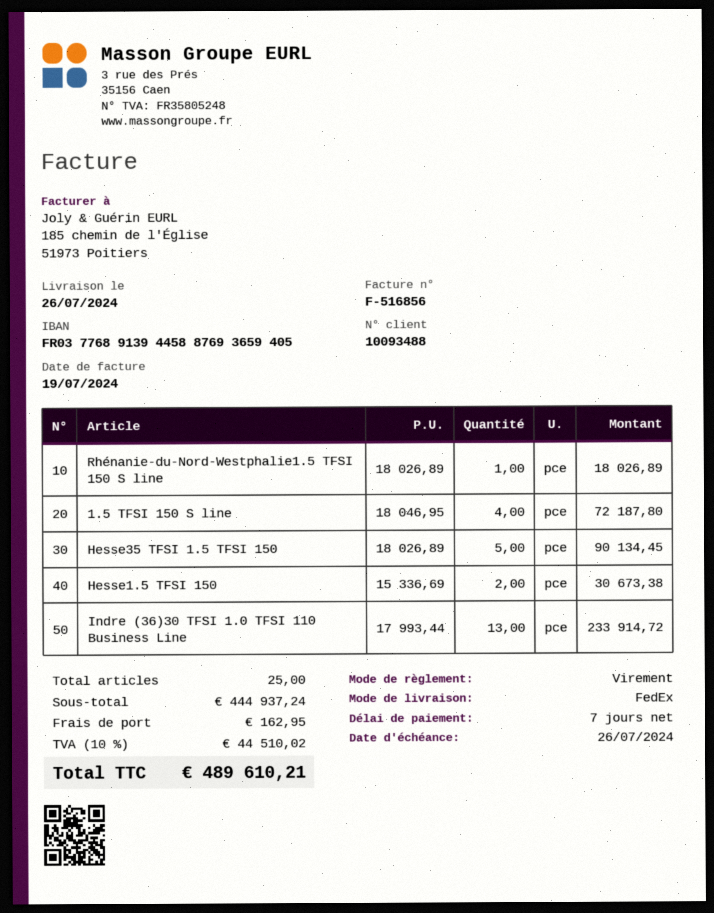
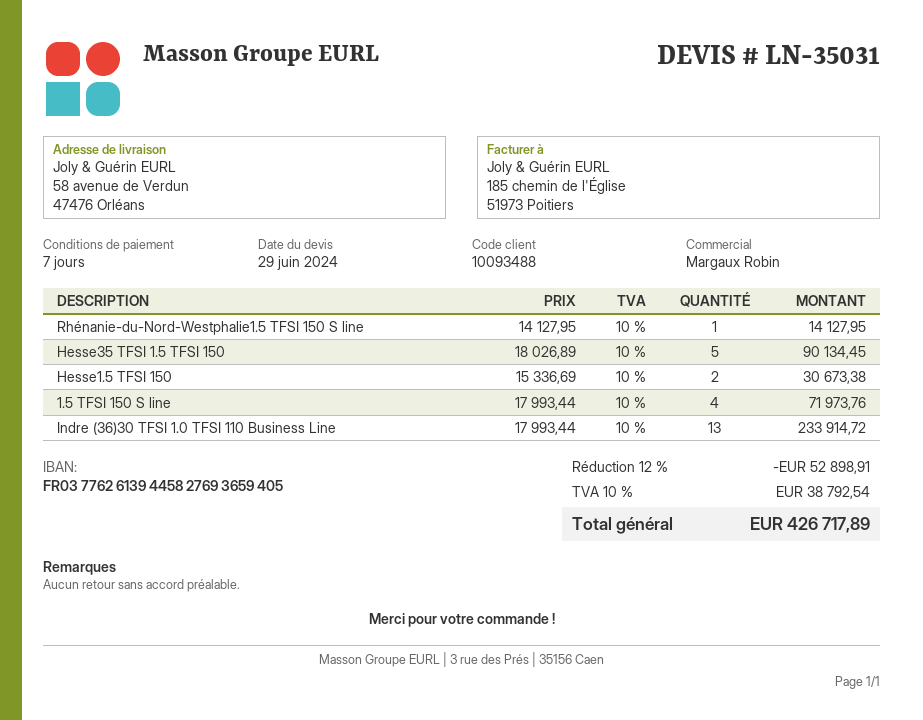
bank account: FR0377689139445887693659405 -> FR0377626139445827693659405
Rhénanie-du-Nord-Westphalie1.5 TFSI 150 S line: 1 x 18026.89 = 18026.89 -> 1 x 14127.95 = 14127.95
1.5 TFSI 150 S line: 4 x 18046.95 = 72187.80 -> 4 x 17993.44 = 71973.76
discount: none -> 12% = 52898.91
shipping: 162.95 -> none
tax: 10% = 44510.02 -> 10% = 38792.54
total: 489610.21 -> 426717.89

